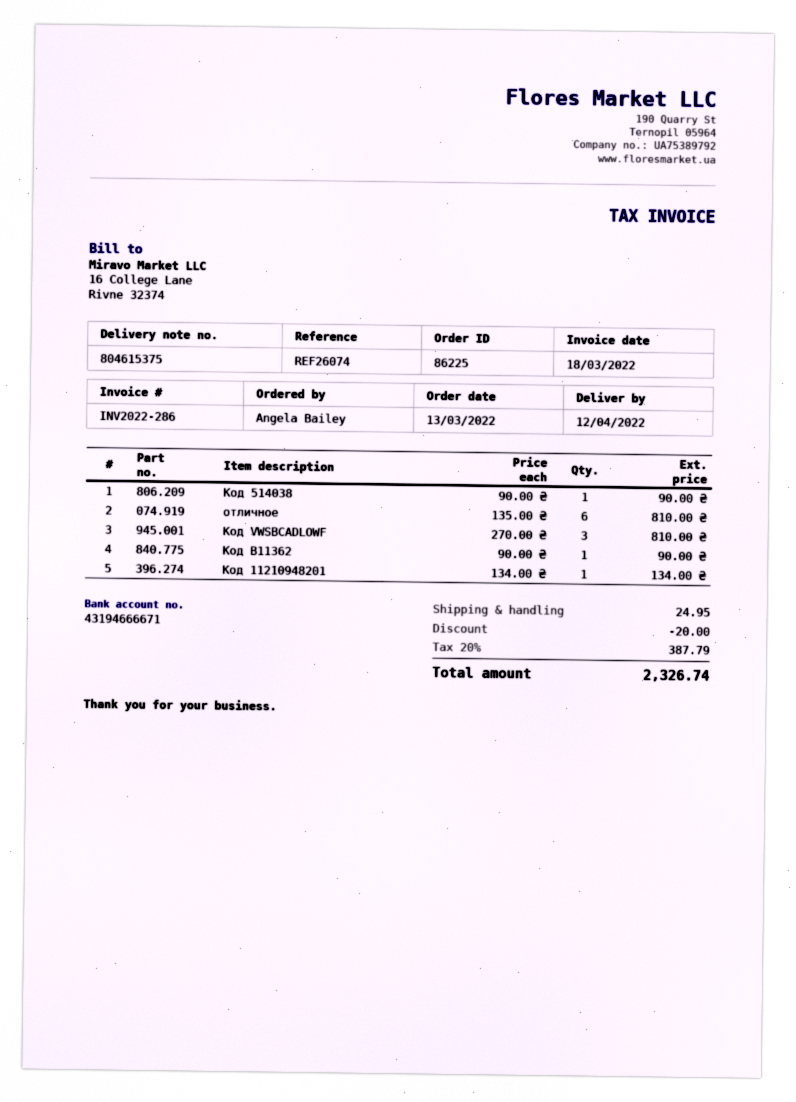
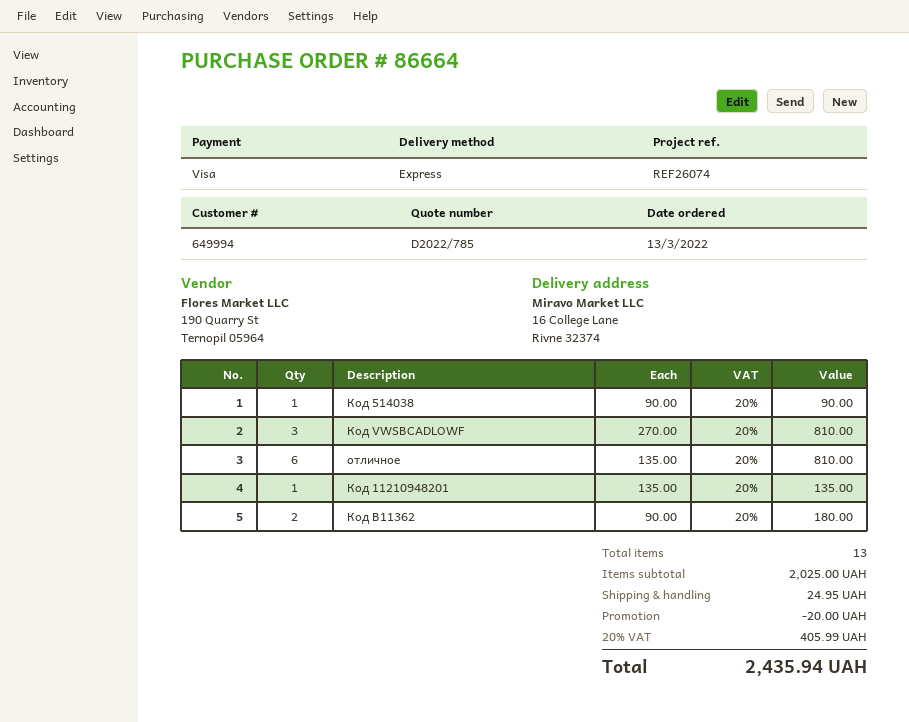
order number: 86225 -> 86664
Код B11362: 1 x 90.00 = 90.00 -> 2 x 90.00 = 180.00
Код 11210948201: 1 x 134.00 = 134.00 -> 1 x 135.00 = 135.00
tax: 20% = 387.79 -> 20% = 405.99
total: 2326.74 -> 2435.94

